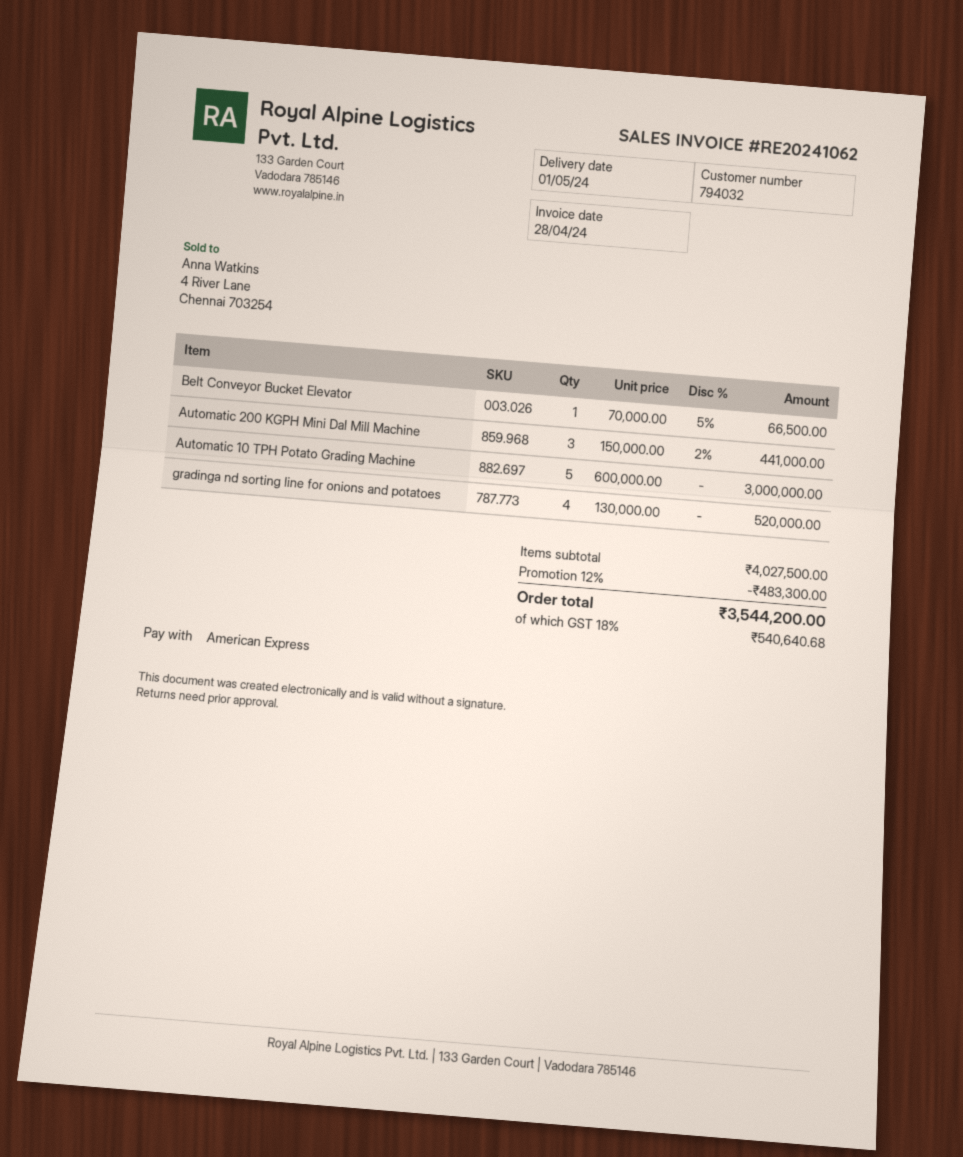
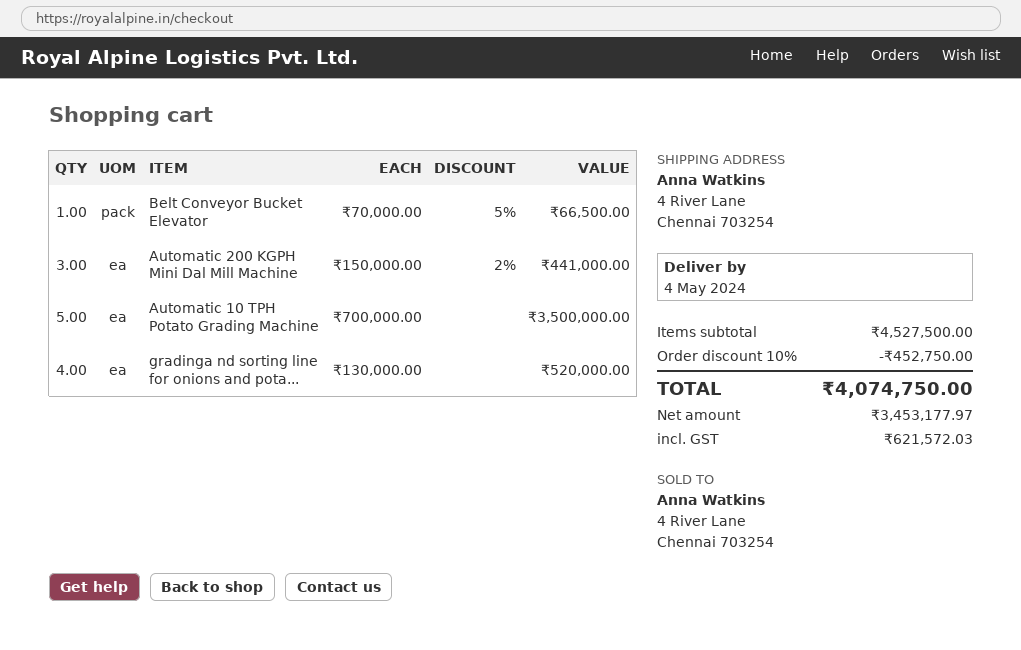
delivery date: 2024-05-01 -> 2024-05-04
Automatic 10 TPH Potato Grading Machine: 5 x 600000.00 = 3000000.00 -> 5 x 700000.00 = 3500000.00
subtotal: 4027500.00 -> 4527500.00
discount: 12% = 483300.00 -> 10% = 452750.00
tax: 540640.68 -> 621572.03
total: 3544200.00 -> 4074750.00

